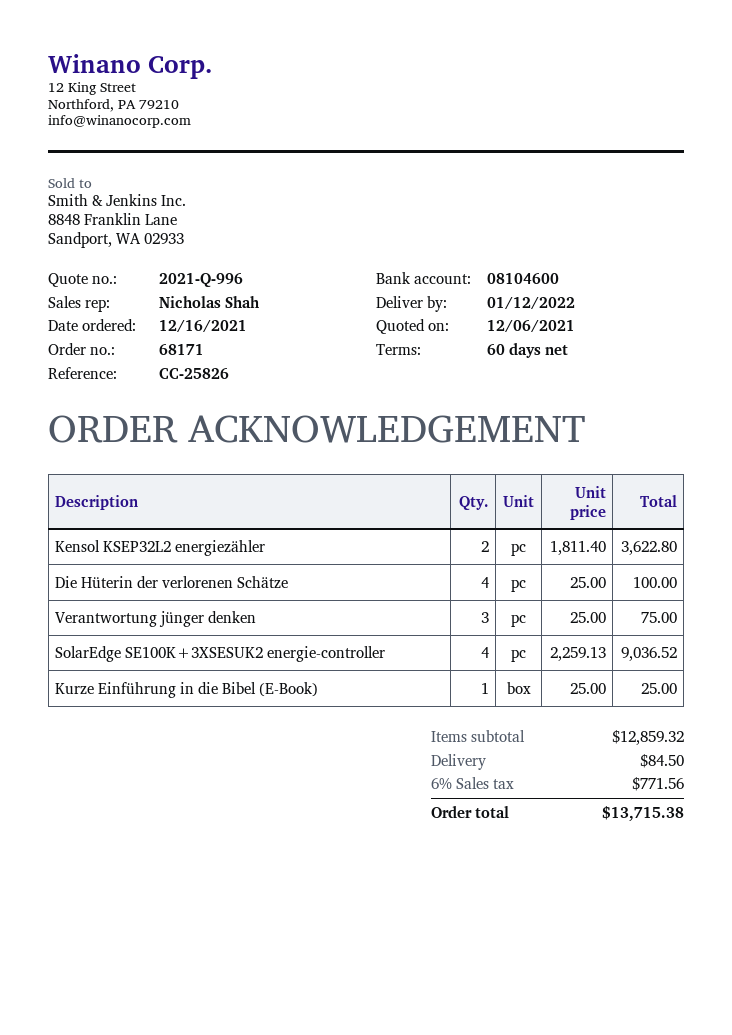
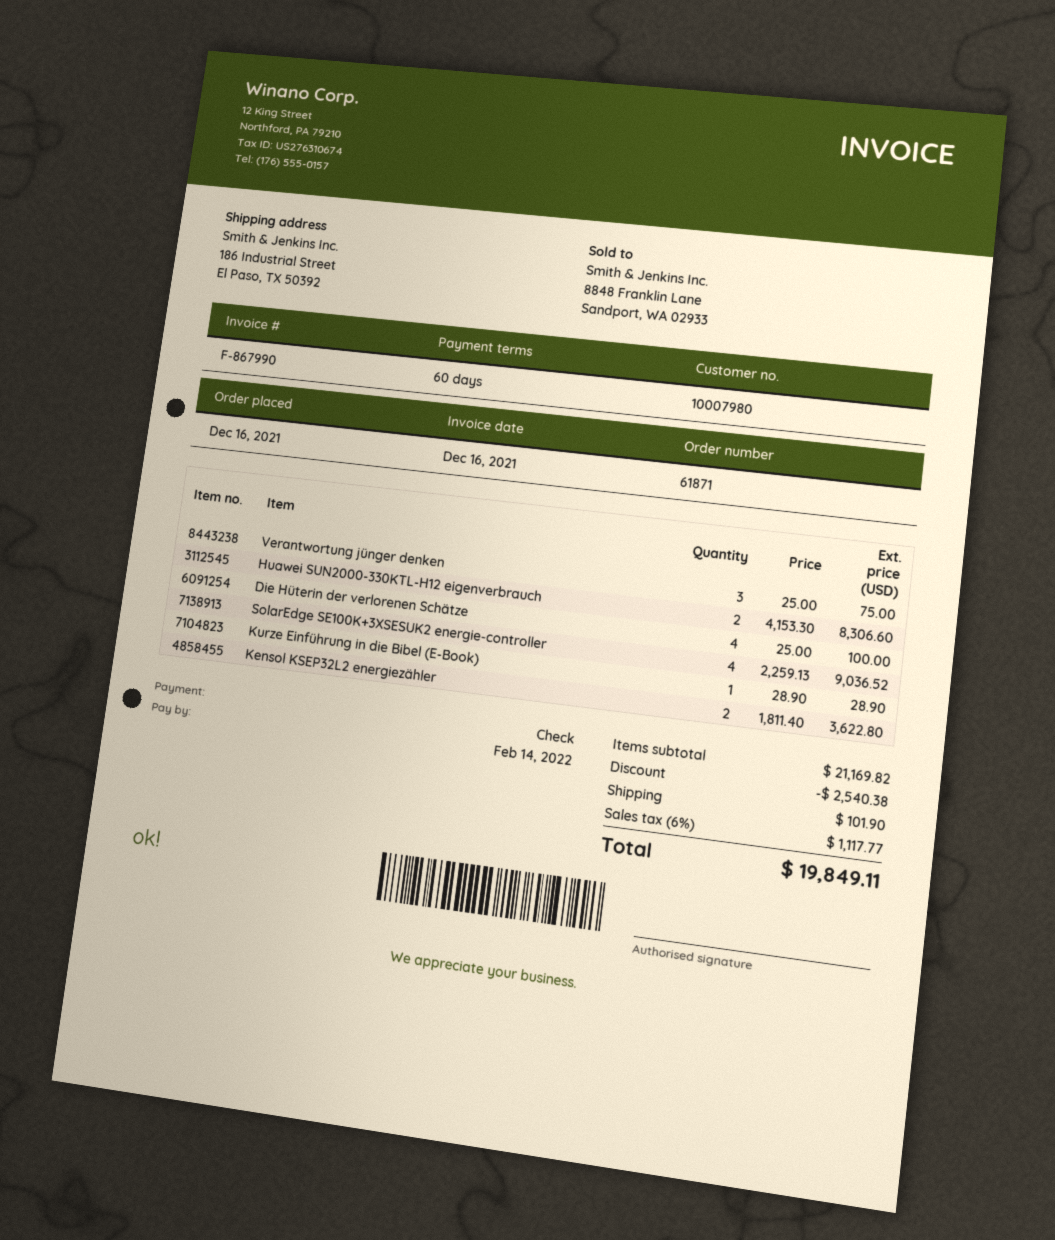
order number: 68171 -> 61871
Kurze Einführung in die Bibel (E-Book): 1 x 25.00 = 25.00 -> 1 x 28.90 = 28.90
Huawei SUN2000-330KTL-H12 eigenverbrauch: none -> 2 x 4153.30 = 8306.60
subtotal: 12859.32 -> 21169.82
discount: none -> 2540.38
shipping: 84.50 -> 101.90
tax: 6% = 771.56 -> 6% = 1117.77
total: 13715.38 -> 19849.11

